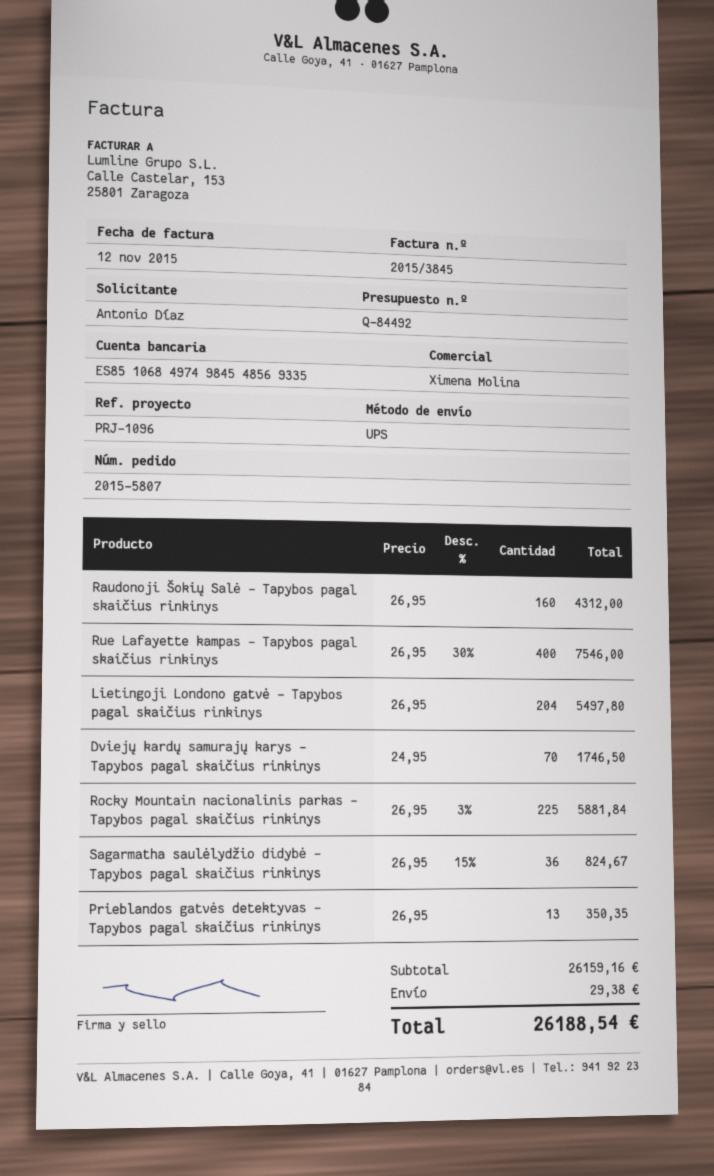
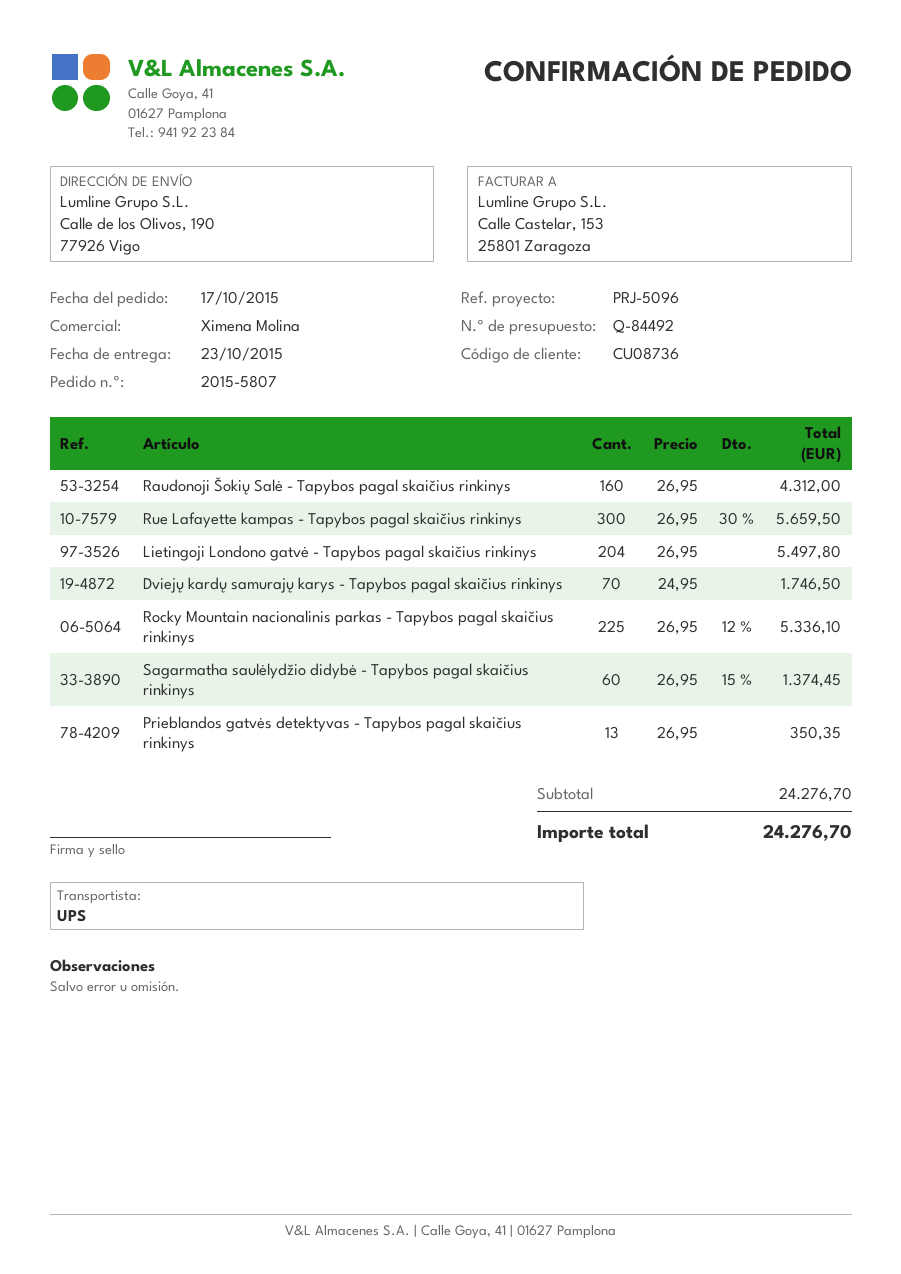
reference: PRJ-1096 -> PRJ-5096
Rue Lafayette kampas - Tapybos pagal skaičius rinkinys: 400 x 26.95 - 30% = 7546.00 -> 300 x 26.95 - 30% = 5659.50
Rocky Mountain nacionalinis parkas - Tapybos pagal skaičius rinkinys: 225 x 26.95 - 3% = 5881.84 -> 225 x 26.95 - 12% = 5336.10
Sagarmatha saulėlydžio didybė - Tapybos pagal skaičius rinkinys: 36 x 26.95 - 15% = 824.67 -> 60 x 26.95 - 15% = 1374.45
subtotal: 26159.16 -> 24276.70
shipping: 29.38 -> none
total: 26188.54 -> 24276.70

